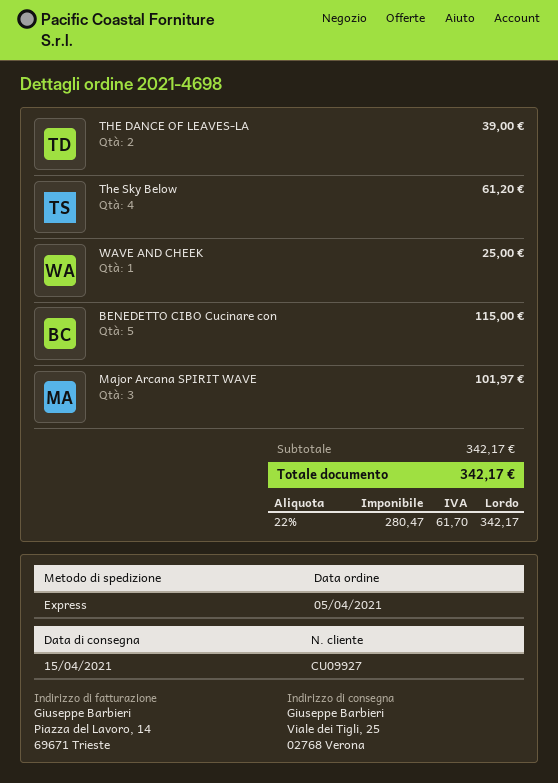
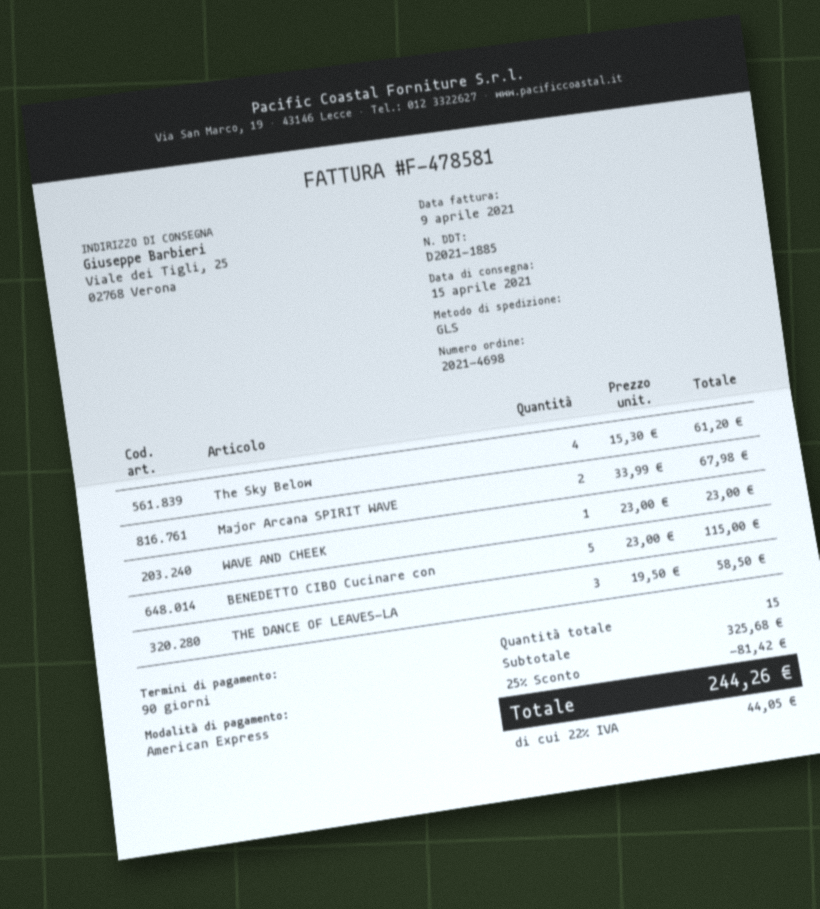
shipping method: express -> GLS
THE DANCE OF LEAVES-LA: 2 for 39.00 -> 3 for 58.50
WAVE AND CHEEK: 1 for 25.00 -> 1 for 23.00
Major Arcana SPIRIT WAVE: 3 for 101.97 -> 2 for 67.98
subtotal: 342.17 -> 325.68
discount: none -> 25% = 81.42
tax: 22% = 61.70 -> 22% = 44.05
total: 342.17 -> 244.26

